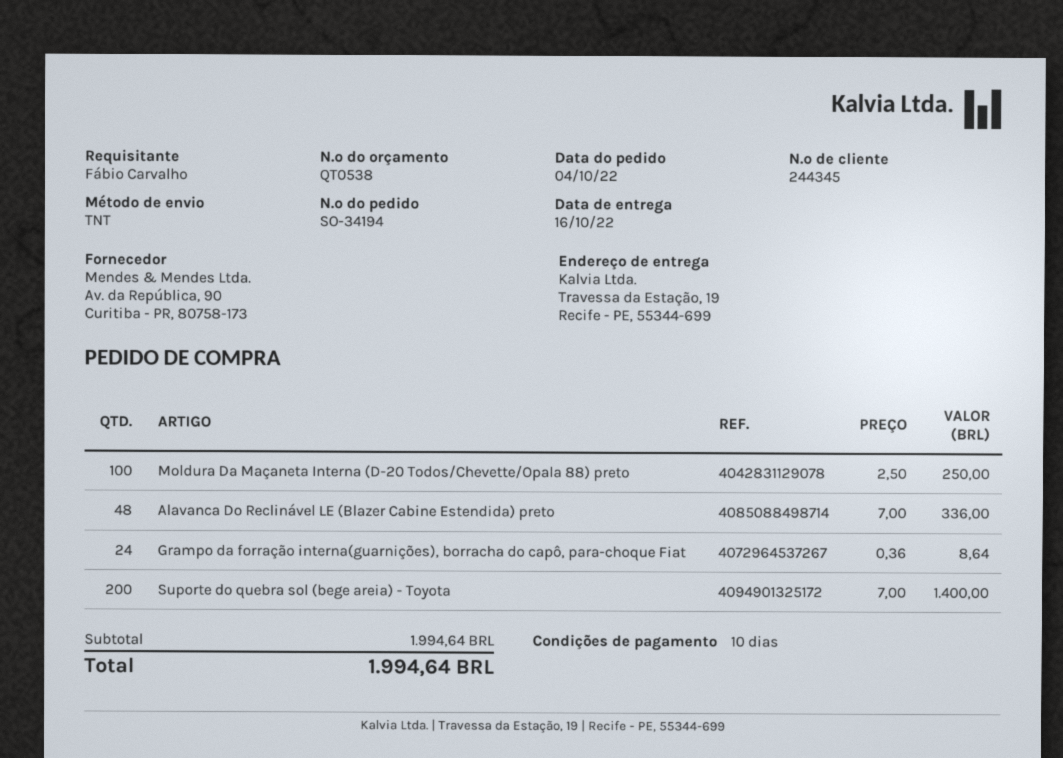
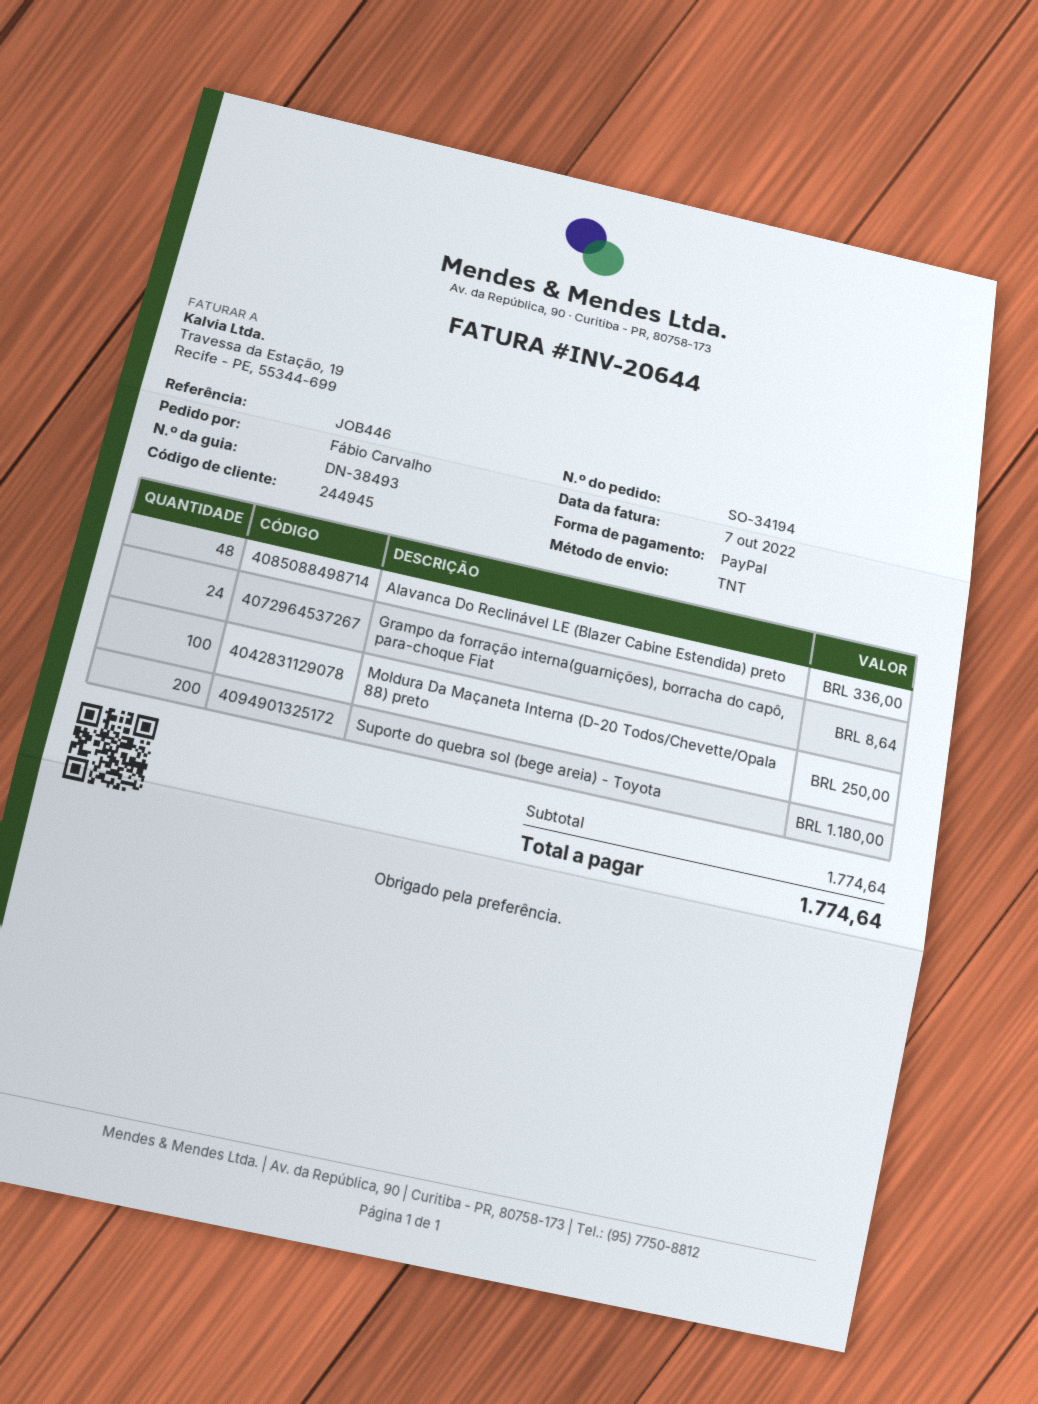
customer number: 244345 -> 244945
Suporte do quebra sol (bege areia) - Toyota: 200 for 1400.00 -> 200 for 1180.00
subtotal: 1994.64 -> 1774.64
total: 1994.64 -> 1774.64

